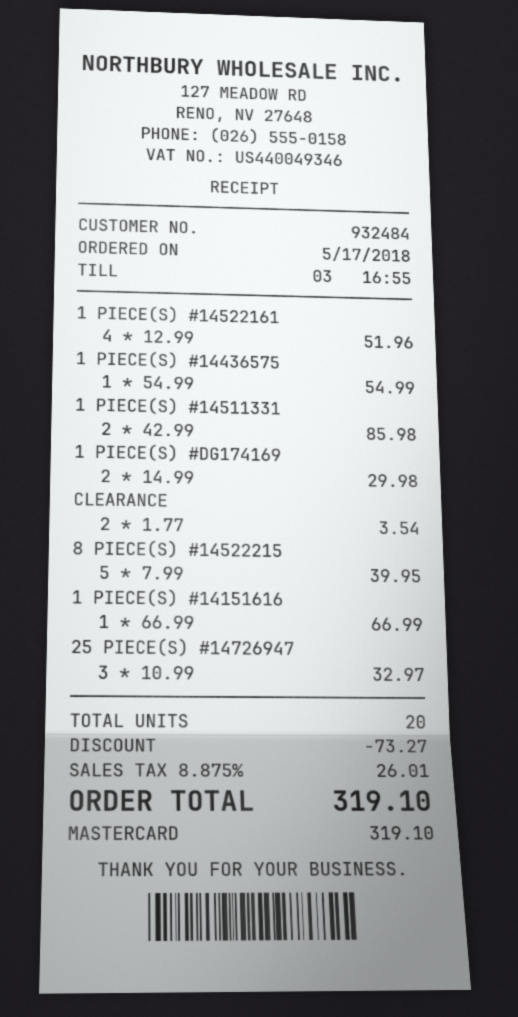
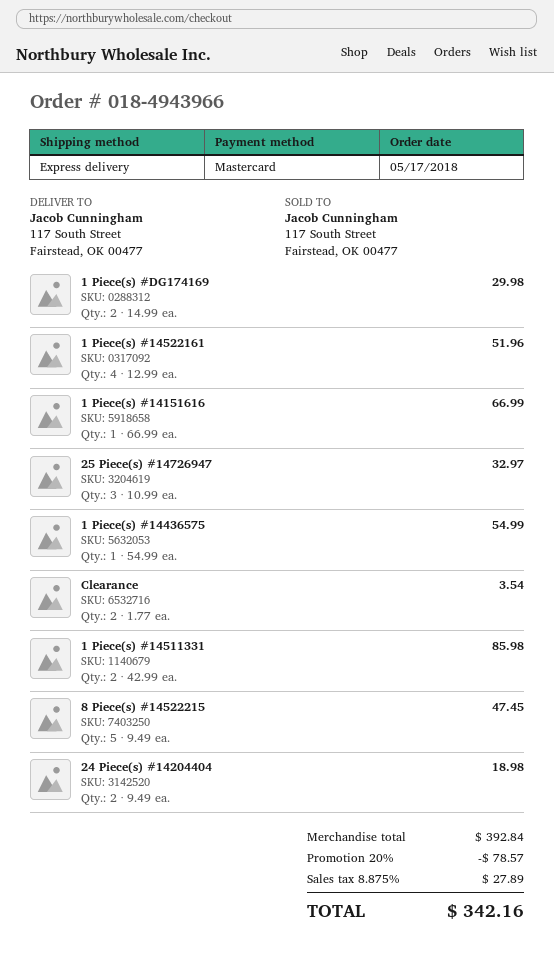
8 PIECE(S) #14522215: 5 x 7.99 = 39.95 -> 5 x 9.49 = 47.45
24 Piece(s) #14204404: none -> 2 x 9.49 = 18.98
discount: 73.27 -> 78.57
tax: 8.875% = 26.01 -> 8.875% = 27.89
total: 319.10 -> 342.16

